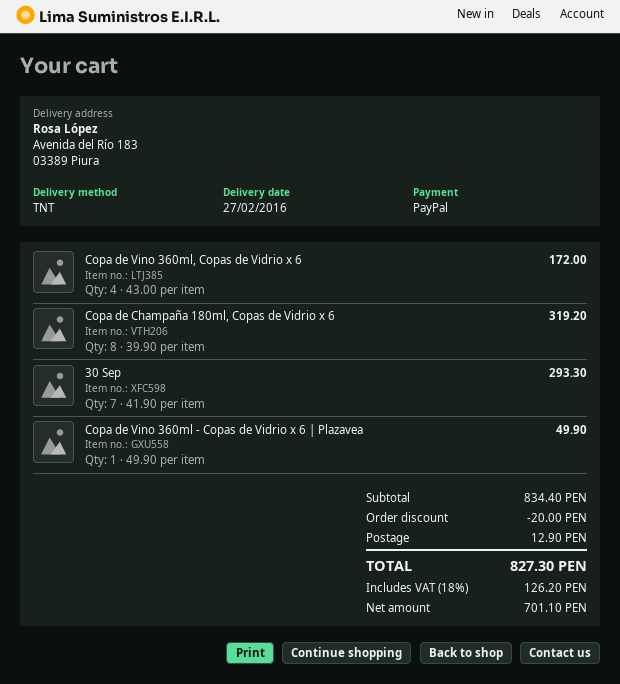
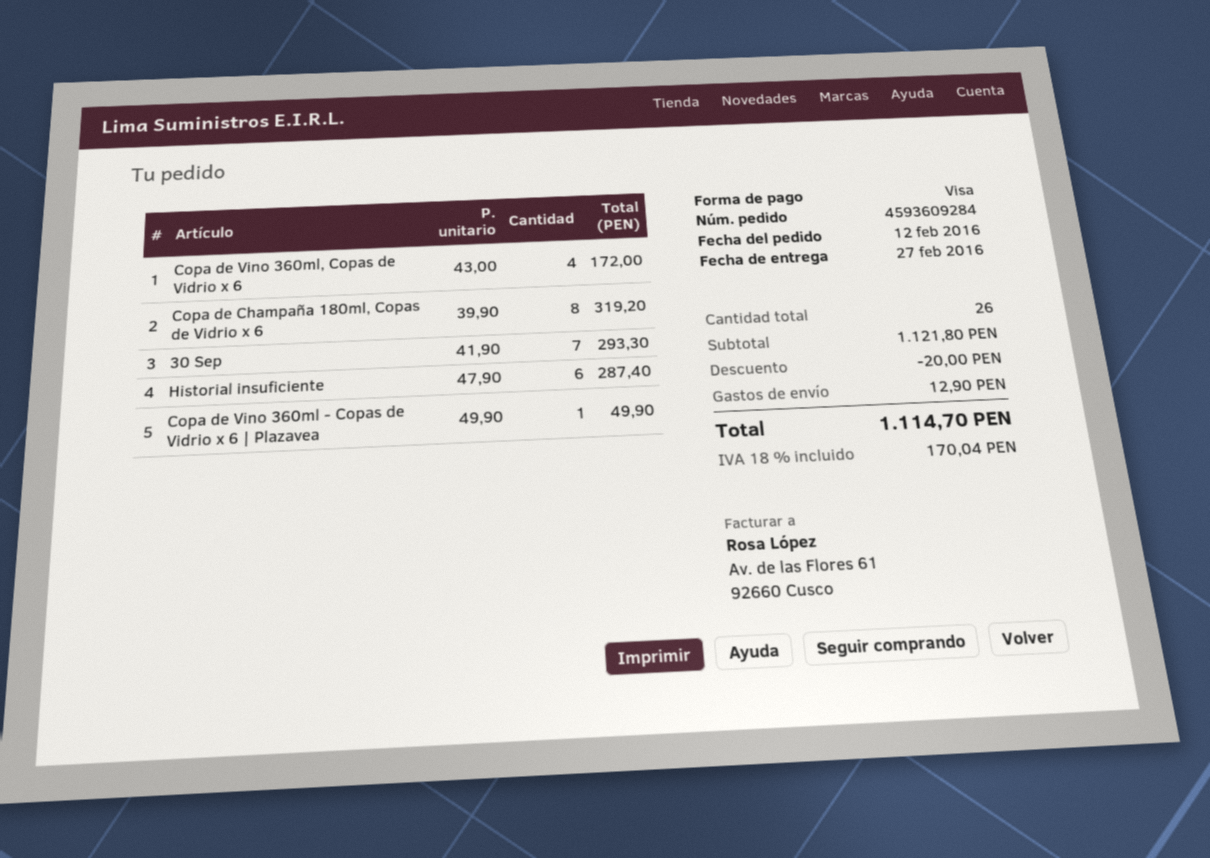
payment method: PayPal -> Visa
Historial insuficiente: none -> 6 x 47.90 = 287.40
subtotal: 834.40 -> 1121.80
tax: 18% = 126.20 -> 18% = 170.04
total: 827.30 -> 1114.70

